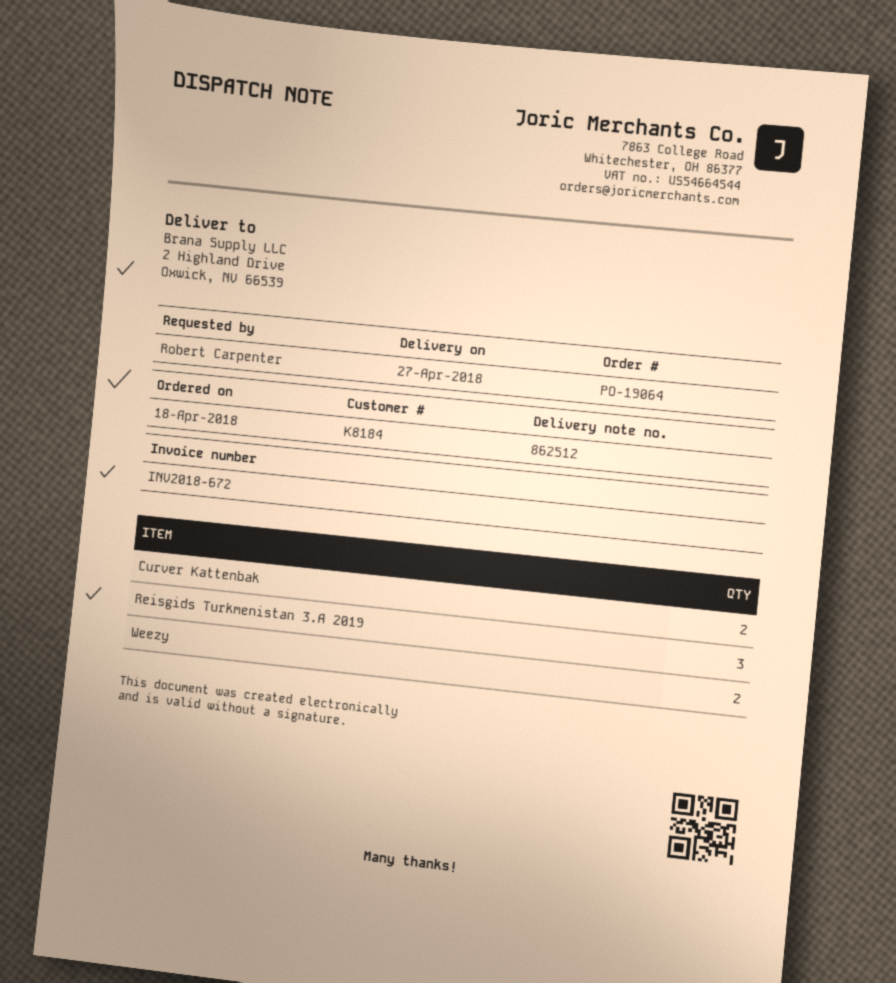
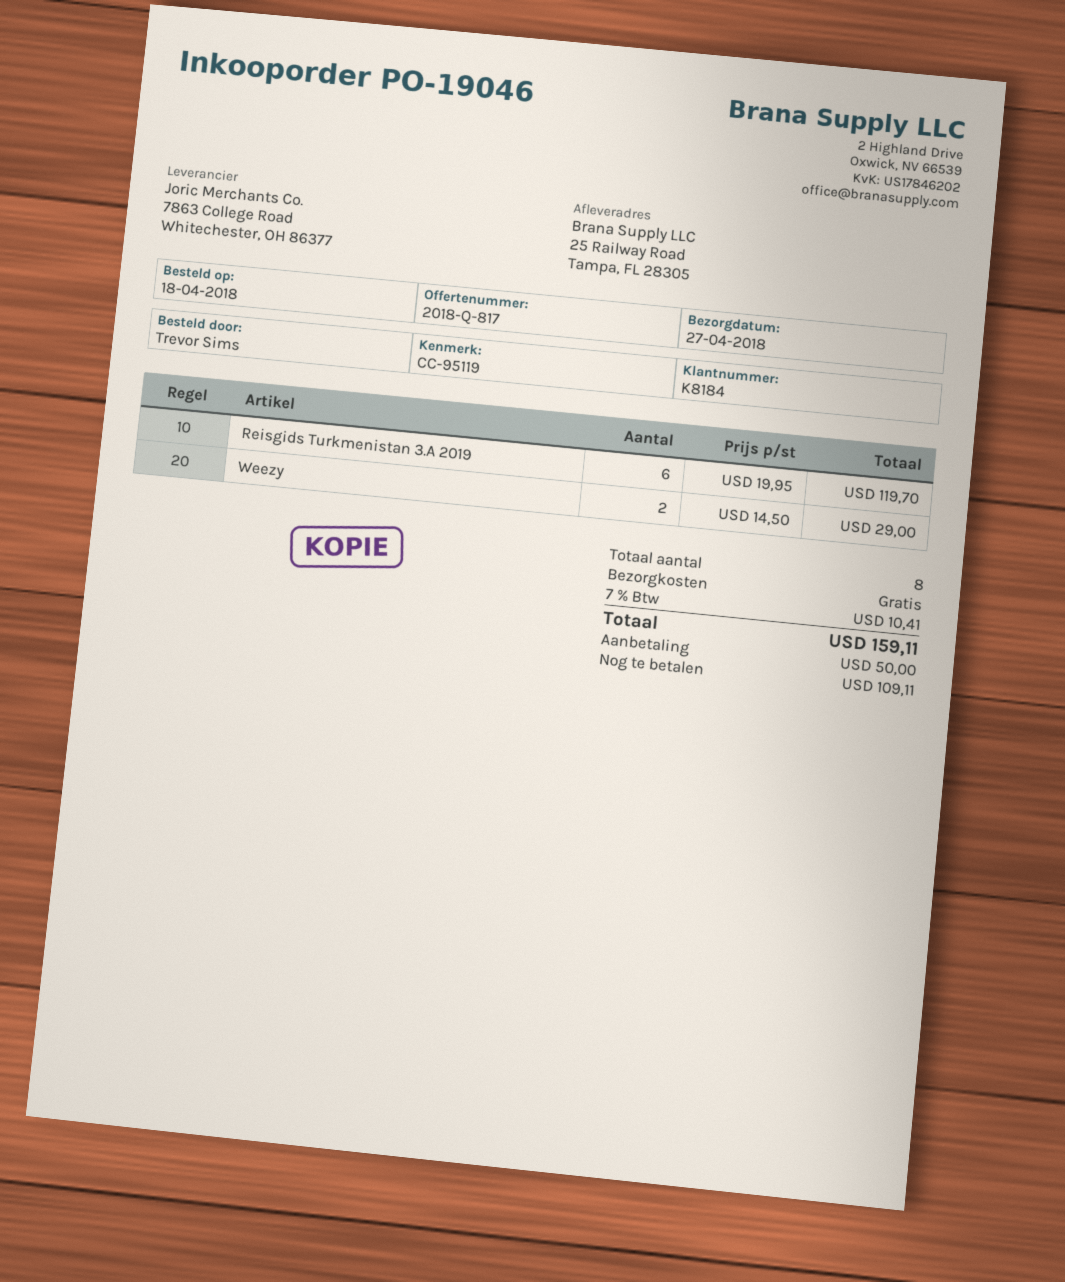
order number: PO-19064 -> PO-19046
ordered by: Robert Carpenter -> Trevor Sims
ship to: 2 Highland Drive, Oxwick, NV 66539 -> 25 Railway Road, Tampa, FL 28305
Curver Kattenbak: 2 -> none
Reisgids Turkmenistan 3.A 2019: 3 -> 6

